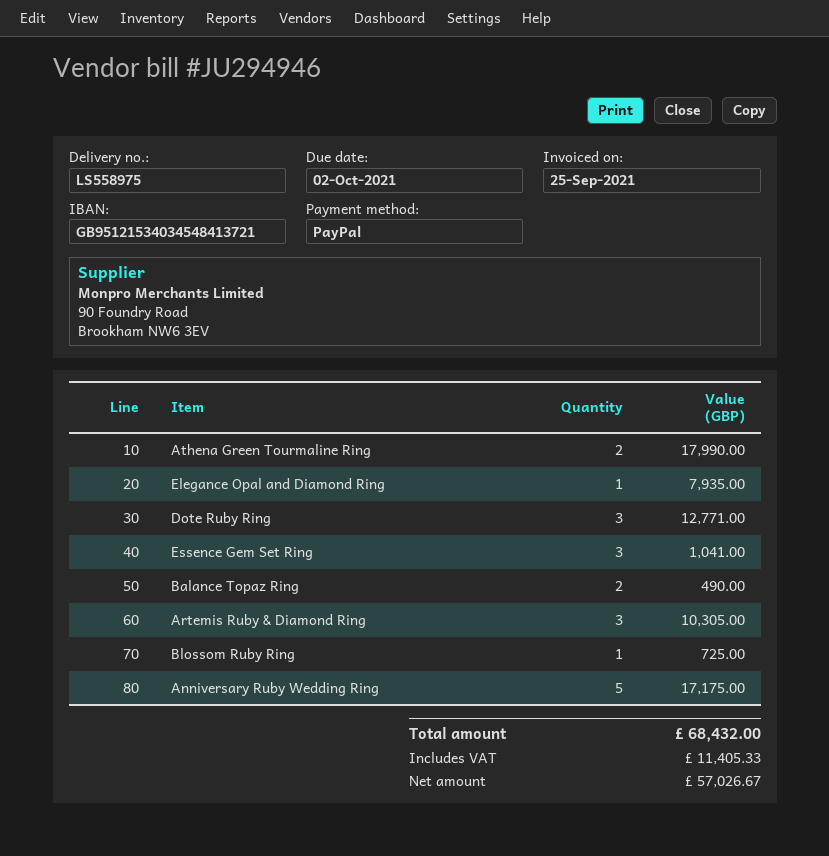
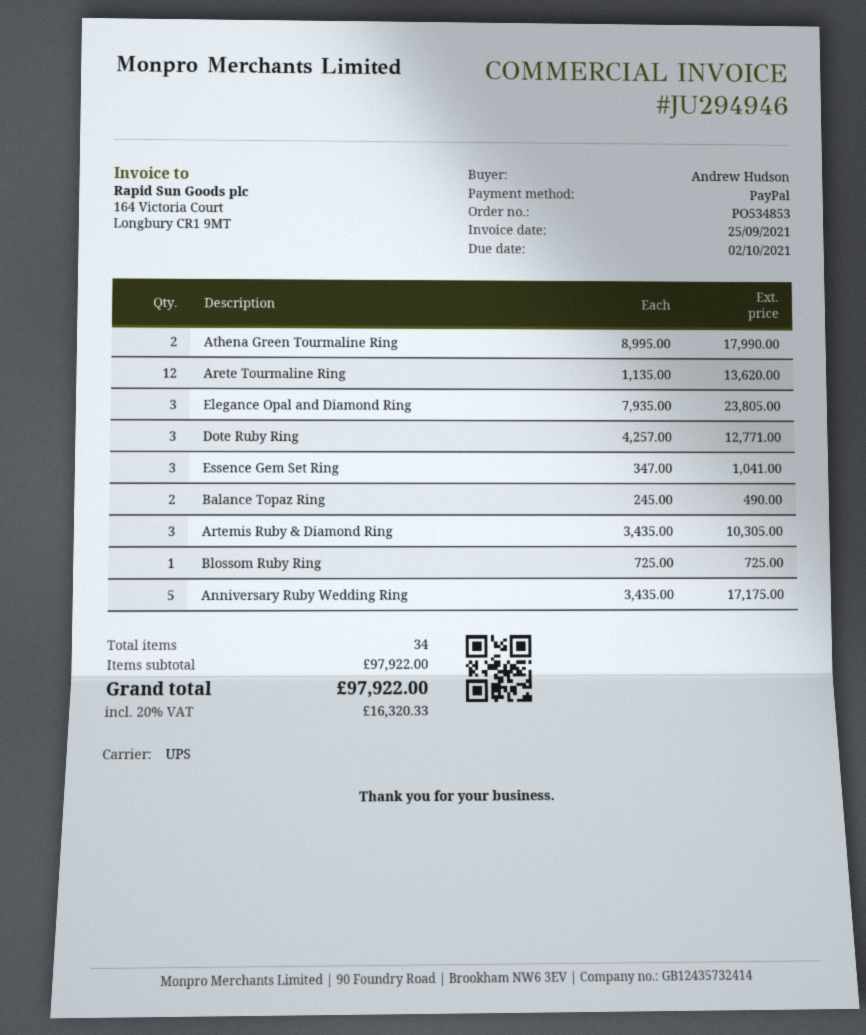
Elegance Opal and Diamond Ring: 1 for 7935.00 -> 3 for 23805.00
Arete Tourmaline Ring: none -> 12 for 13620.00
tax: 11405.33 -> 16320.33
total: 68432.00 -> 97922.00

